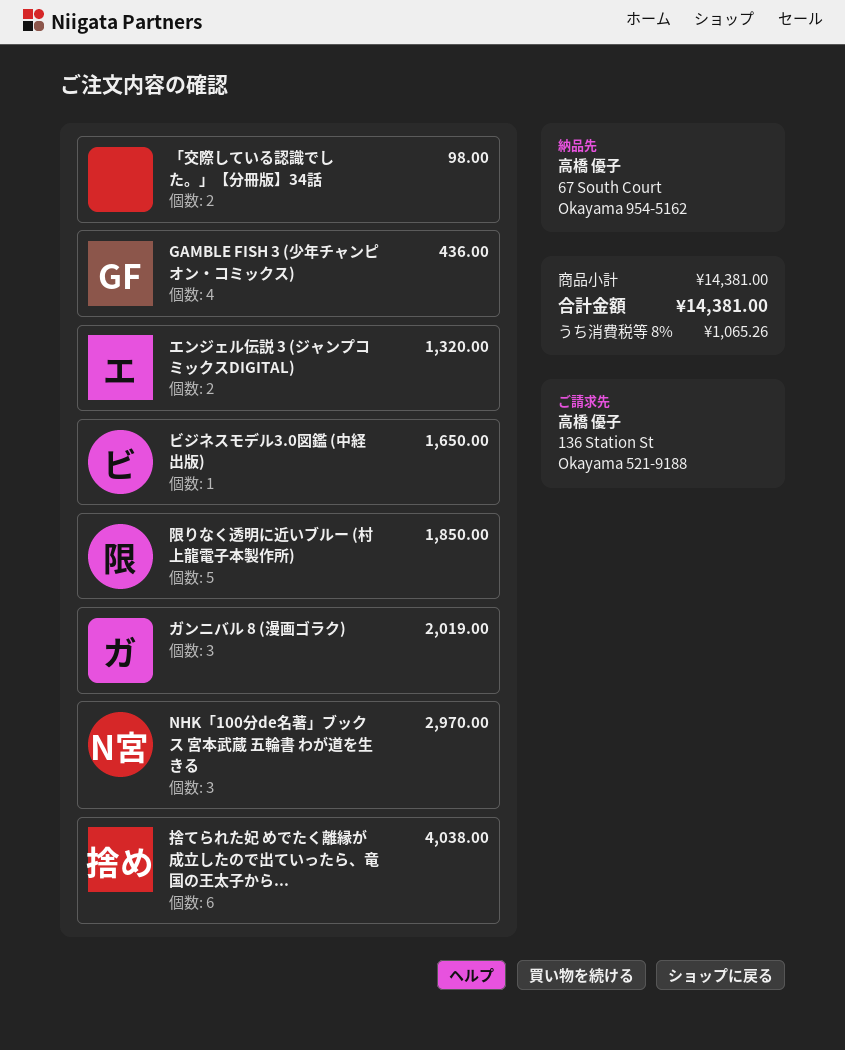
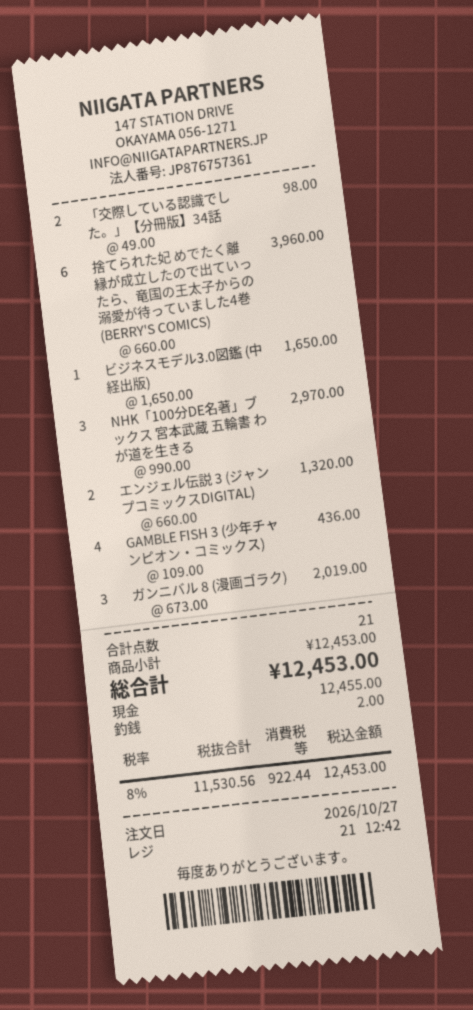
限りなく透明に近いブルー (村上龍電子本製作所): 5 for 1850.00 -> none
捨てられた妃 めでたく離縁が成立したので出ていったら、竜国の王太子から...: 6 for 4038.00 -> 6 for 3960.00
subtotal: 14381.00 -> 12453.00
tax: 8% = 1065.26 -> 8% = 922.44
total: 14381.00 -> 12453.00

